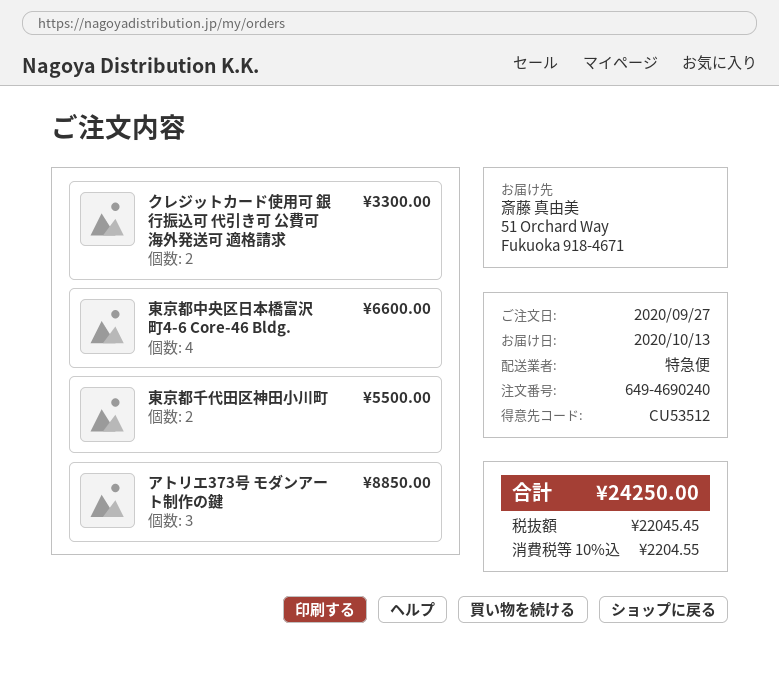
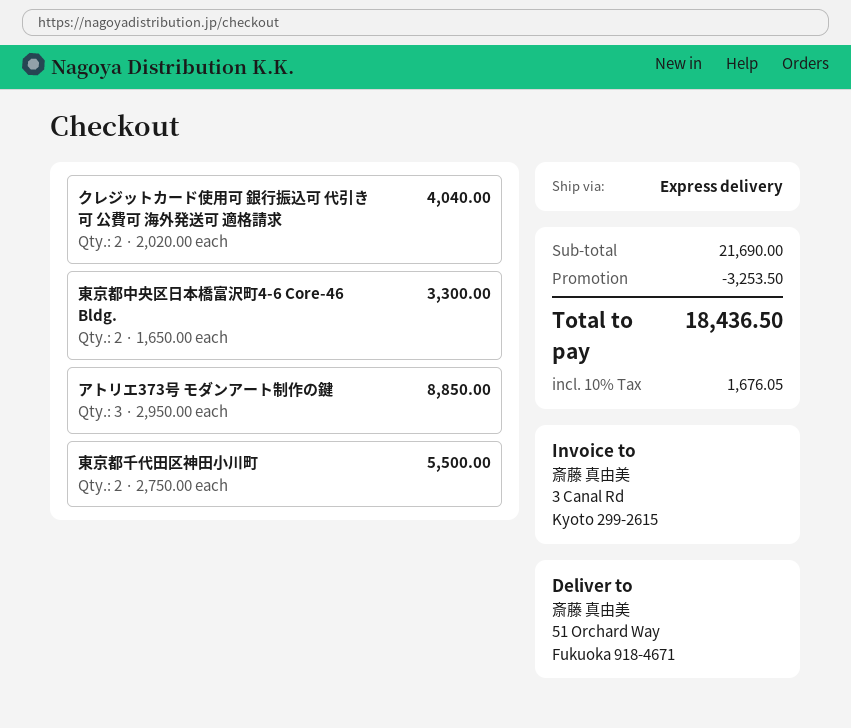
クレジットカード使用可 銀行振込可 代引き可 公費可 海外発送可 適格請求: 2 for 3300.00 -> 2 for 4040.00
東京都中央区日本橋富沢町4-6 Core-46 Bldg.: 4 for 6600.00 -> 2 for 3300.00
discount: none -> 3253.50
tax: 10% = 2204.55 -> 10% = 1676.05
total: 24250.00 -> 18436.50

